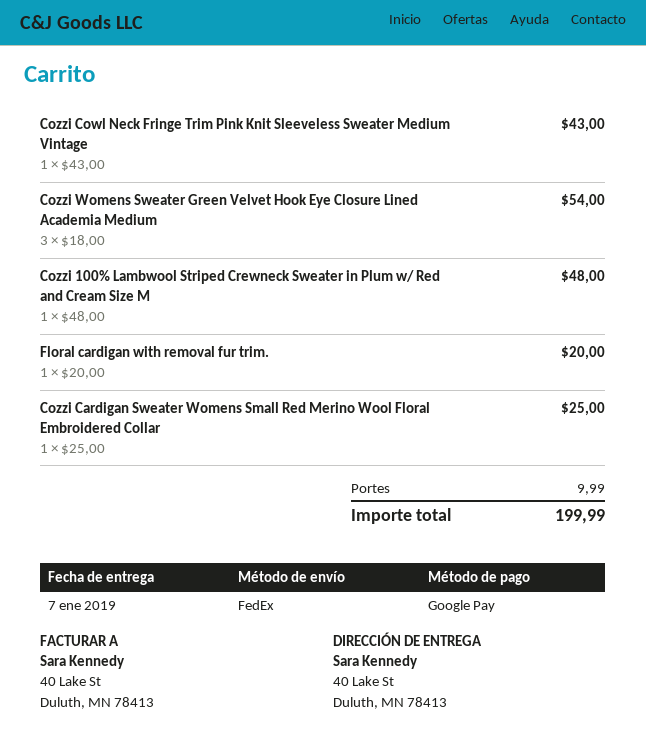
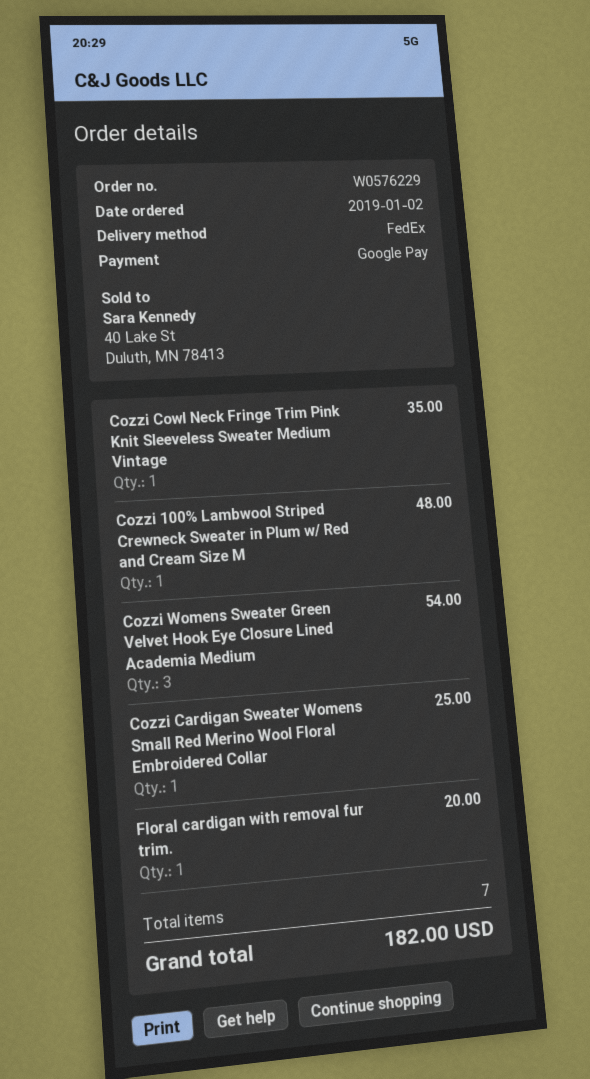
Cozzi Cowl Neck Fringe Trim Pink Knit Sleeveless Sweater Medium Vintage: 1 for 43.00 -> 1 for 35.00
shipping: 9.99 -> none
total: 199.99 -> 182.00

